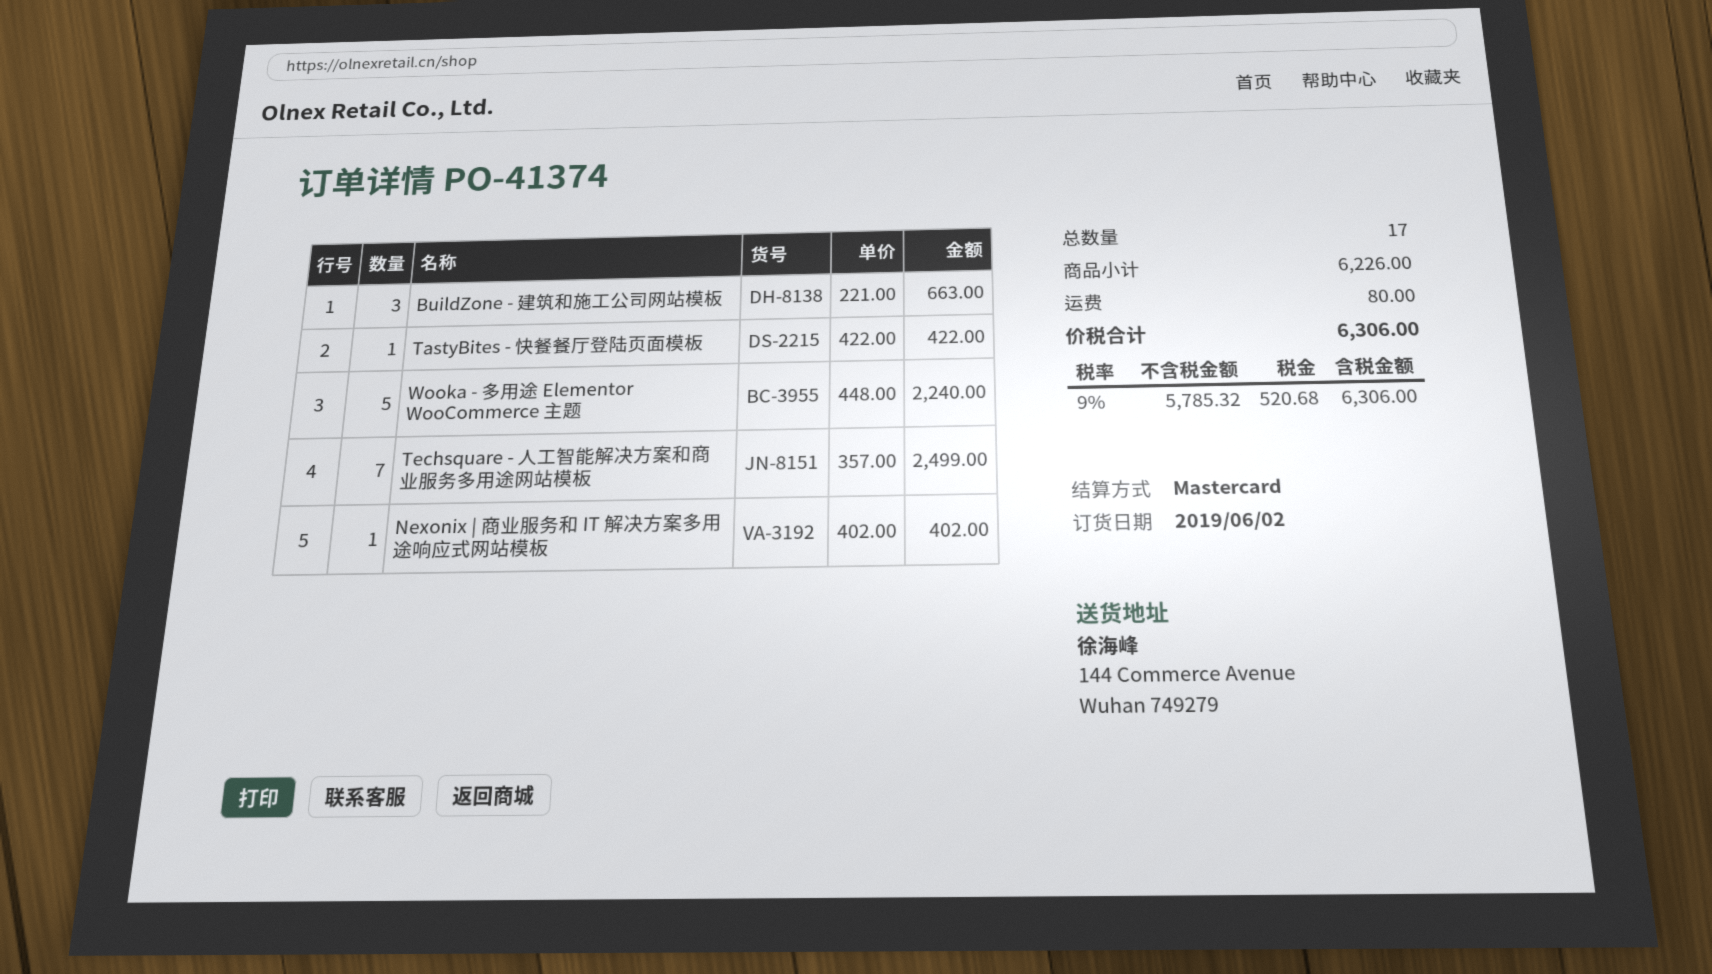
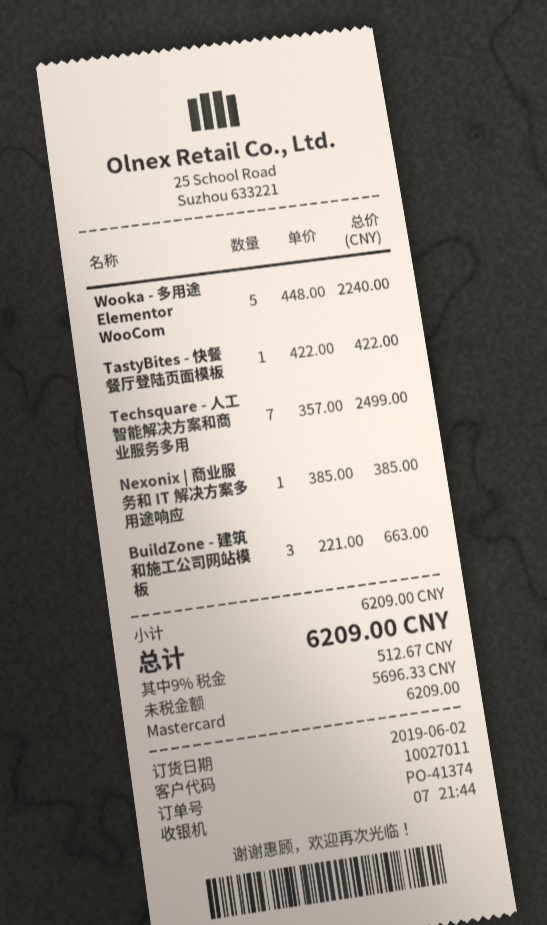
Nexonix | 商业服务和 IT 解决方案多用途响应式网站模板: 1 x 402.00 = 402.00 -> 1 x 385.00 = 385.00
subtotal: 6226.00 -> 6209.00
shipping: 80.00 -> none
net: 5785.32 -> 5696.33
tax: 9% = 520.68 -> 9% = 512.67
total: 6306.00 -> 6209.00

